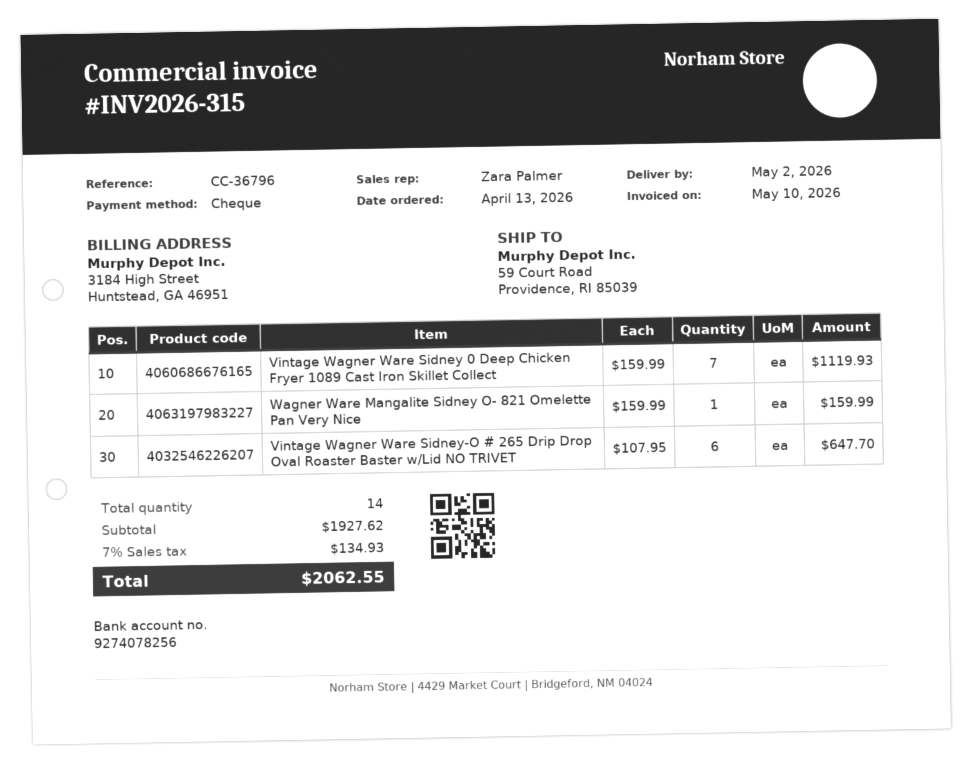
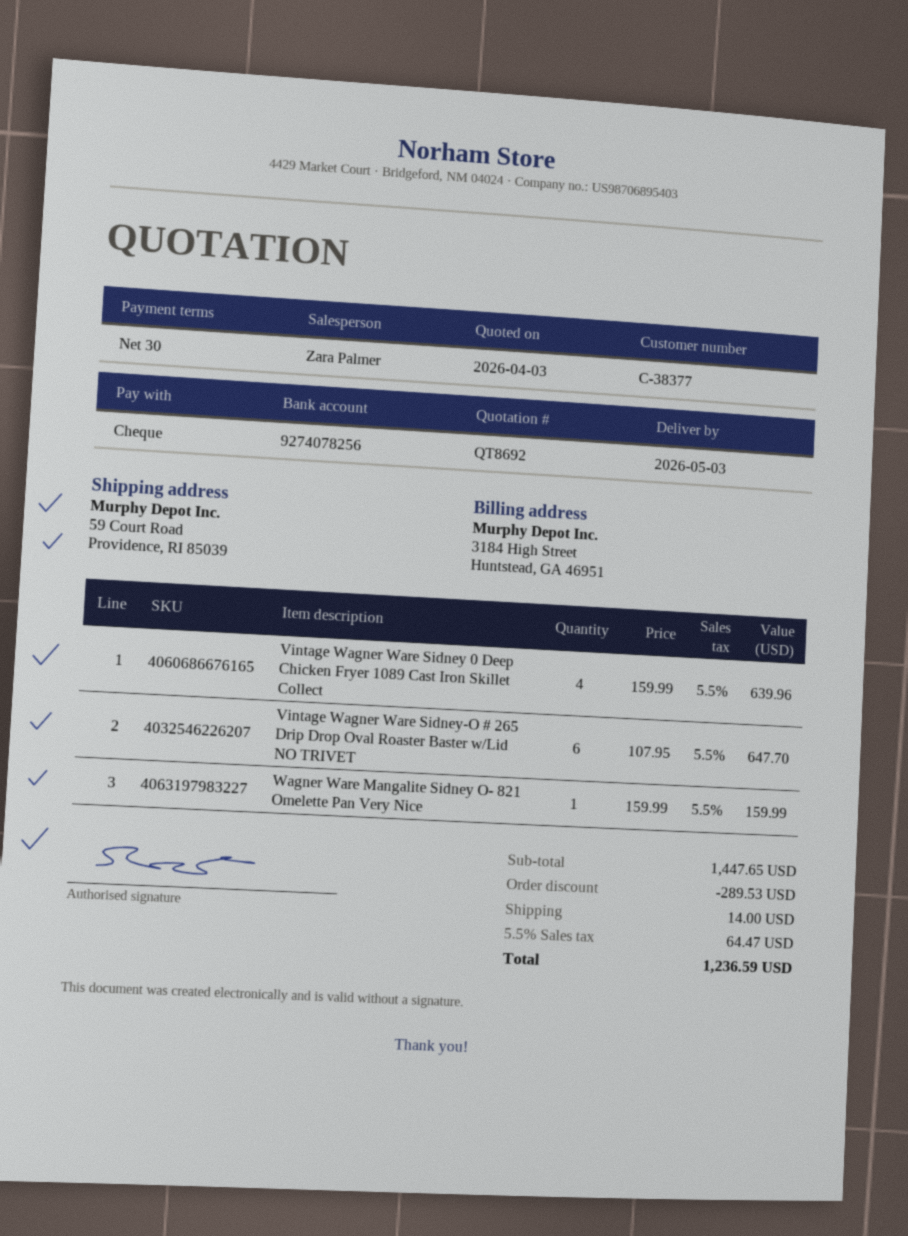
delivery date: 2026-05-02 -> 2026-05-03
Vintage Wagner Ware Sidney 0 Deep Chicken Fryer 1089 Cast Iron Skillet Collect: 7 x 159.99 = 1119.93 -> 4 x 159.99 = 639.96
subtotal: 1927.62 -> 1447.65
discount: none -> 289.53
shipping: none -> 14.00
tax: 7% = 134.93 -> 5.5% = 64.47
total: 2062.55 -> 1236.59

